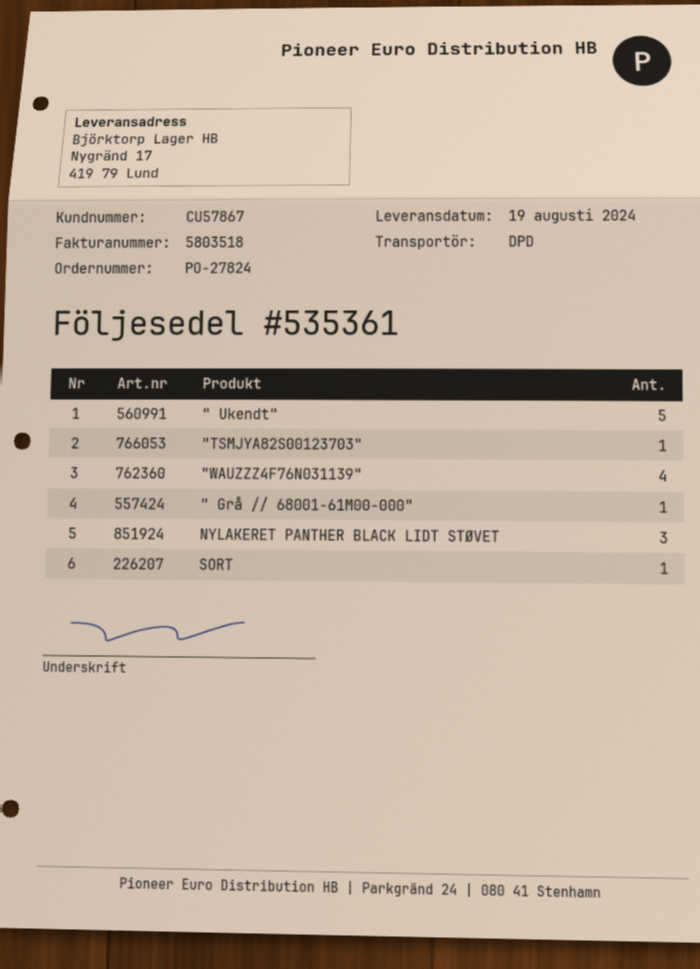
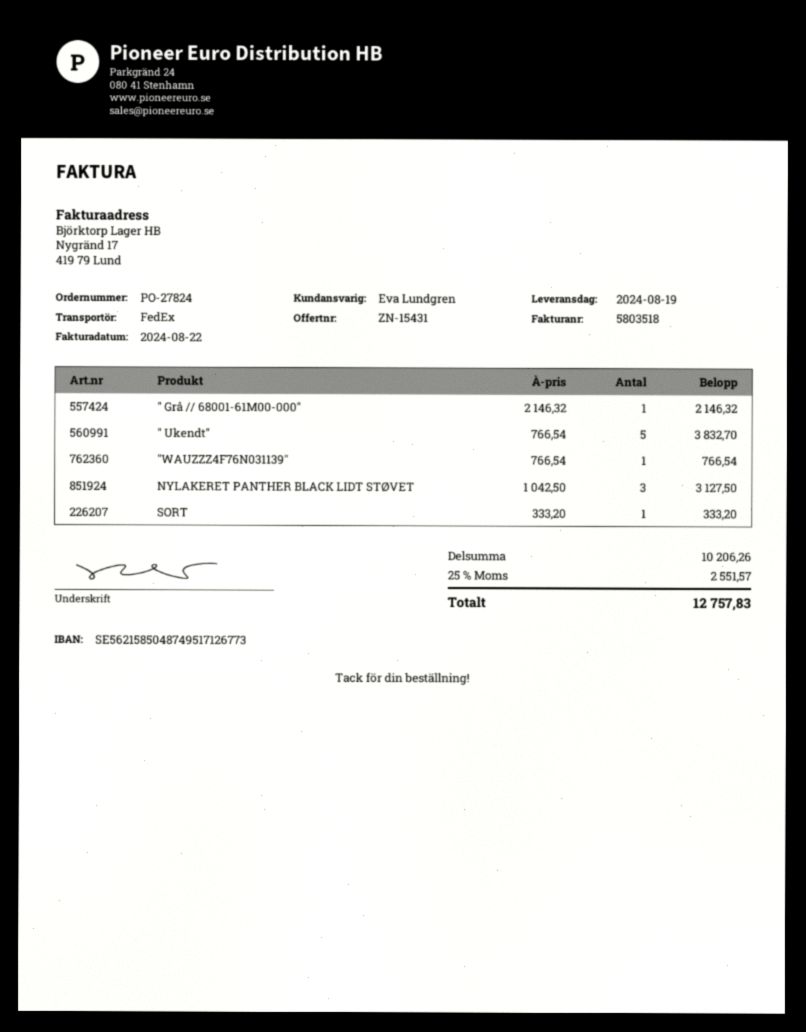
shipping method: DPD -> FedEx
"TSMJYA82S00123703": 1 -> none
"WAUZZZ4F76N031139": 4 -> 1

